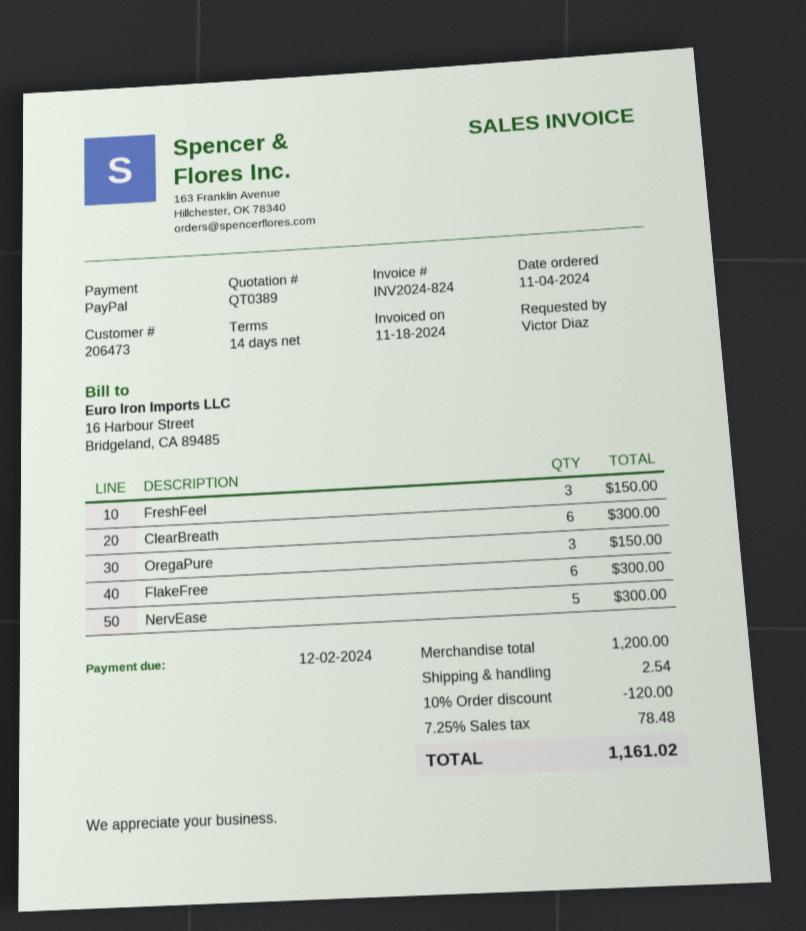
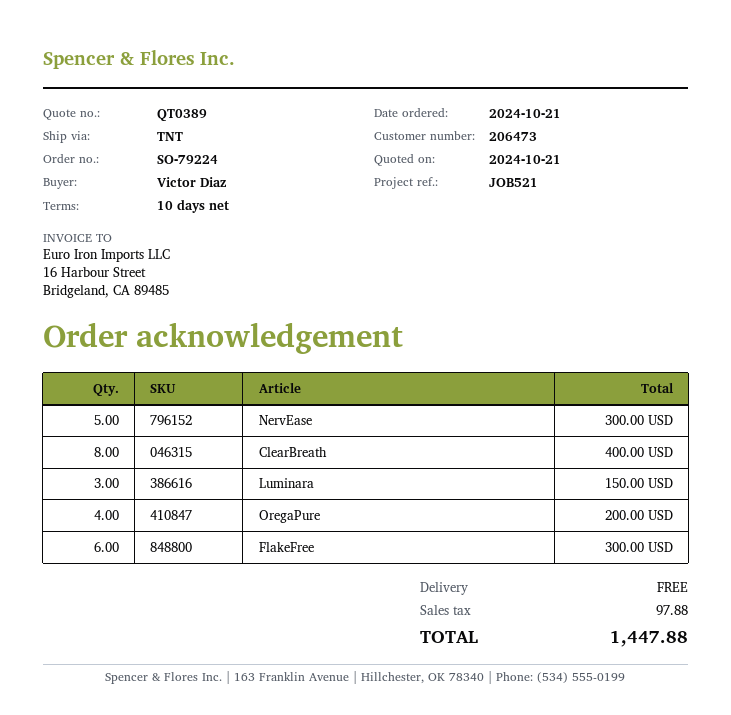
order date: 2024-11-04 -> 2024-10-21
payment terms: 14 days -> 10 days
FreshFeel: 3 for 150.00 -> none
ClearBreath: 6 for 300.00 -> 8 for 400.00
OregaPure: 3 for 150.00 -> 4 for 200.00
Luminara: none -> 3 for 150.00
discount: 10% = 120.00 -> none
shipping: 2.54 -> 0.00
tax: 78.48 -> 97.88
total: 1161.02 -> 1447.88

